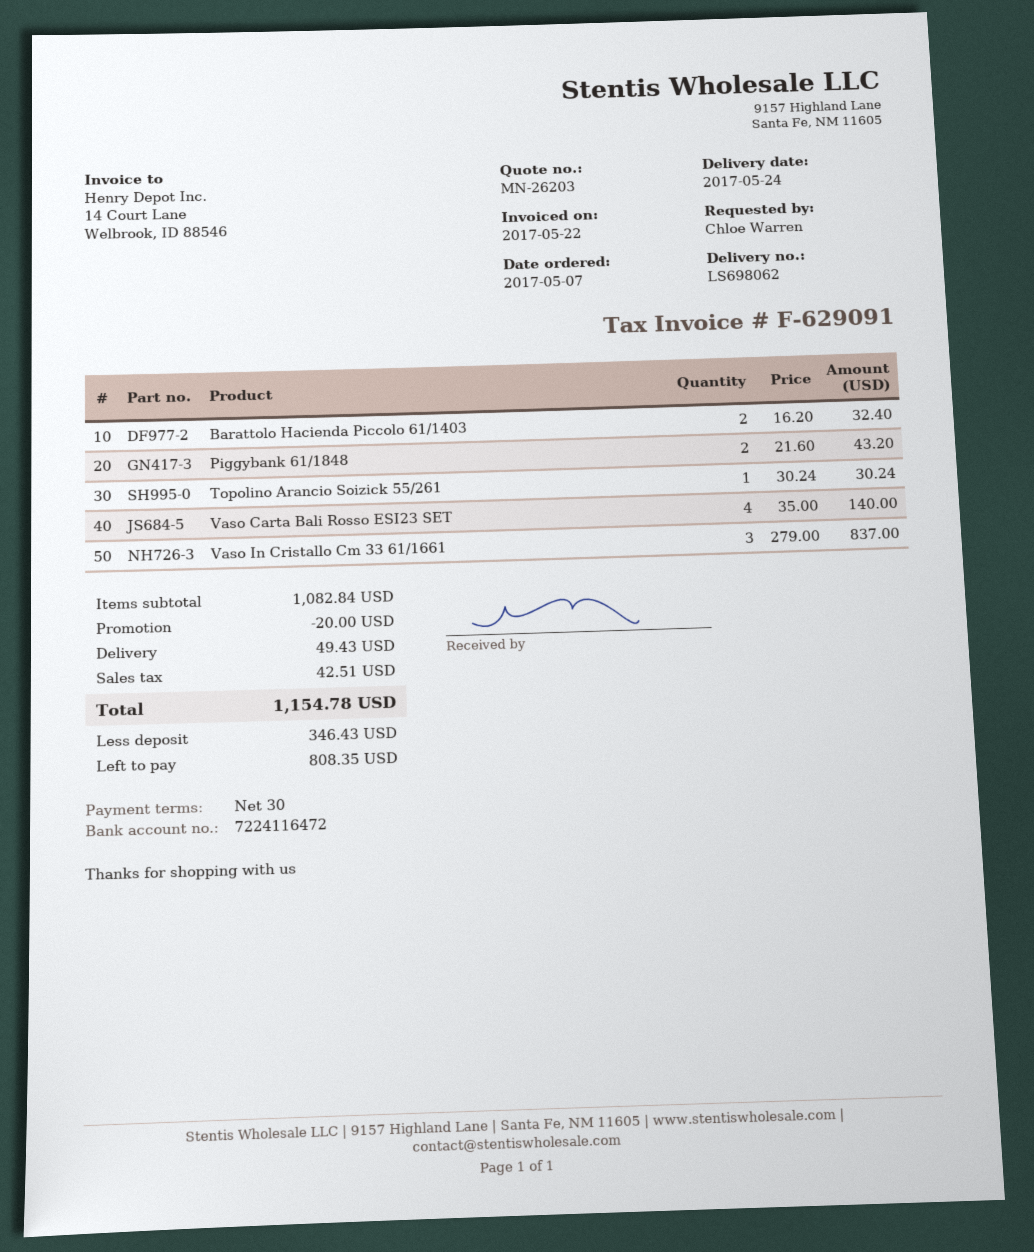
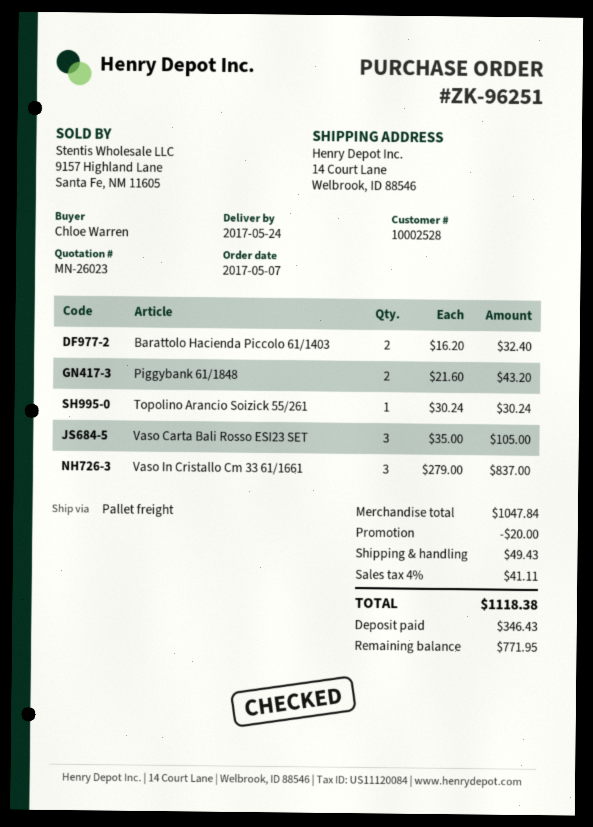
quote number: MN-26203 -> MN-26023
Vaso Carta Bali Rosso ESI23 SET: 4 x 35.00 = 140.00 -> 3 x 35.00 = 105.00
subtotal: 1082.84 -> 1047.84
tax: 42.51 -> 41.11
total: 1154.78 -> 1118.38
balance: 808.35 -> 771.95

